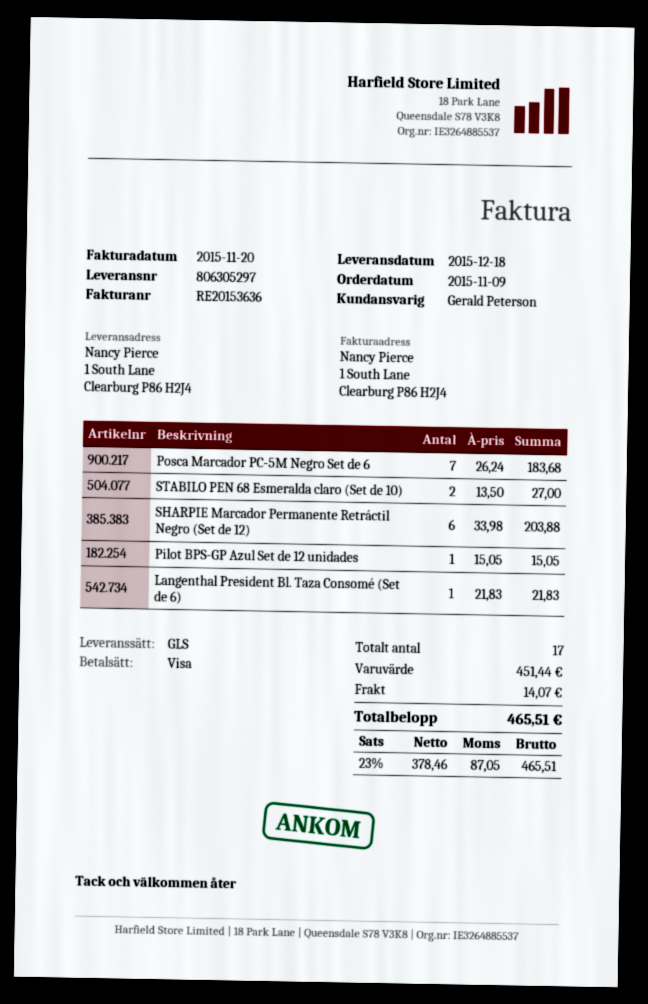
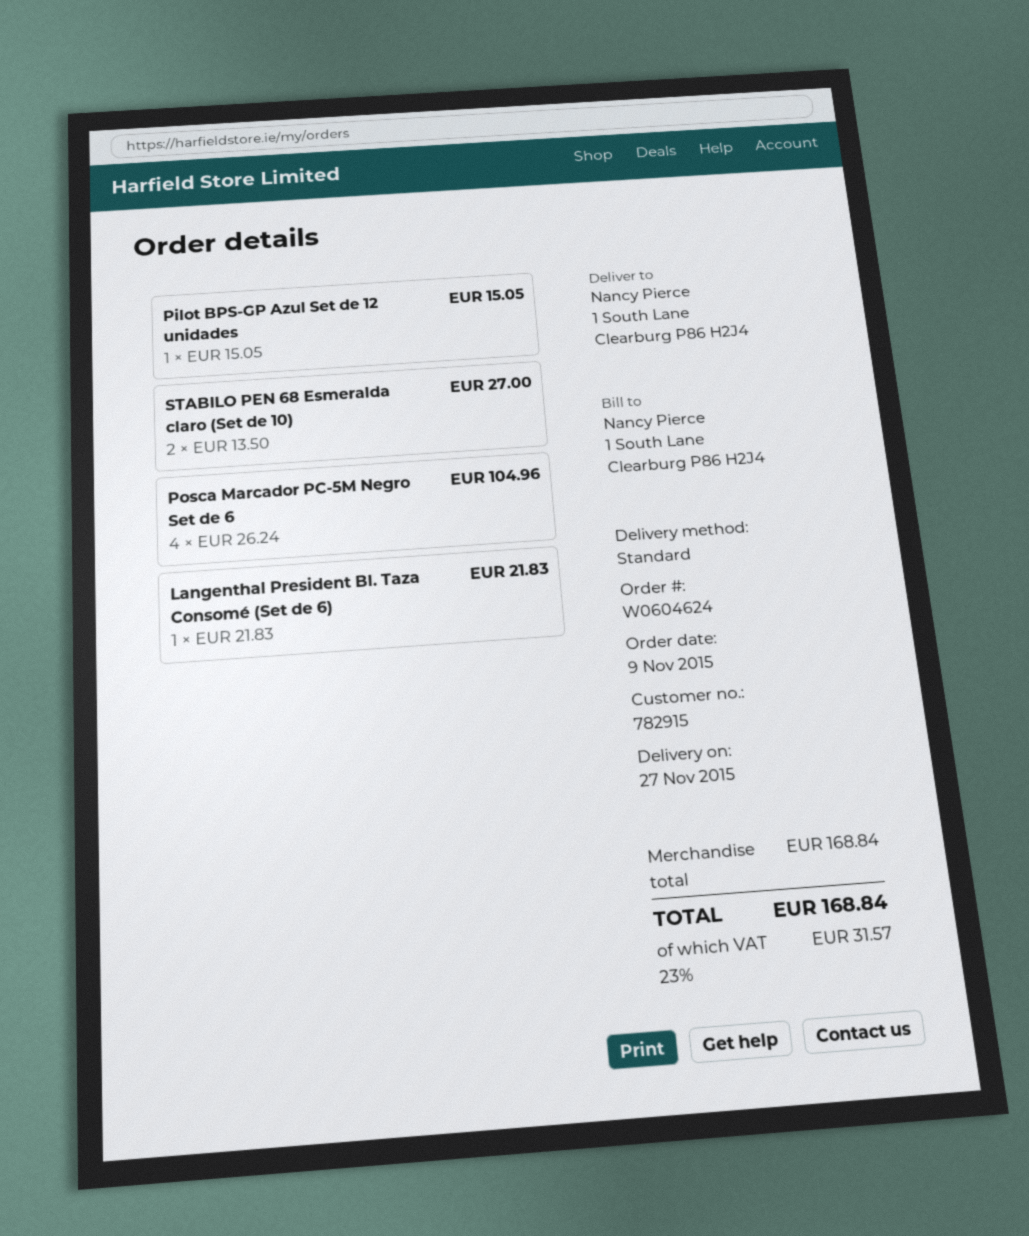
delivery date: 2015-12-18 -> 2015-11-27
shipping method: GLS -> standard
Posca Marcador PC-5M Negro Set de 6: 7 x 26.24 = 183.68 -> 4 x 26.24 = 104.96
SHARPIE Marcador Permanente Retráctil Negro (Set de 12): 6 x 33.98 = 203.88 -> none
subtotal: 451.44 -> 168.84
shipping: 14.07 -> none
tax: 23% = 87.05 -> 23% = 31.57
total: 465.51 -> 168.84

